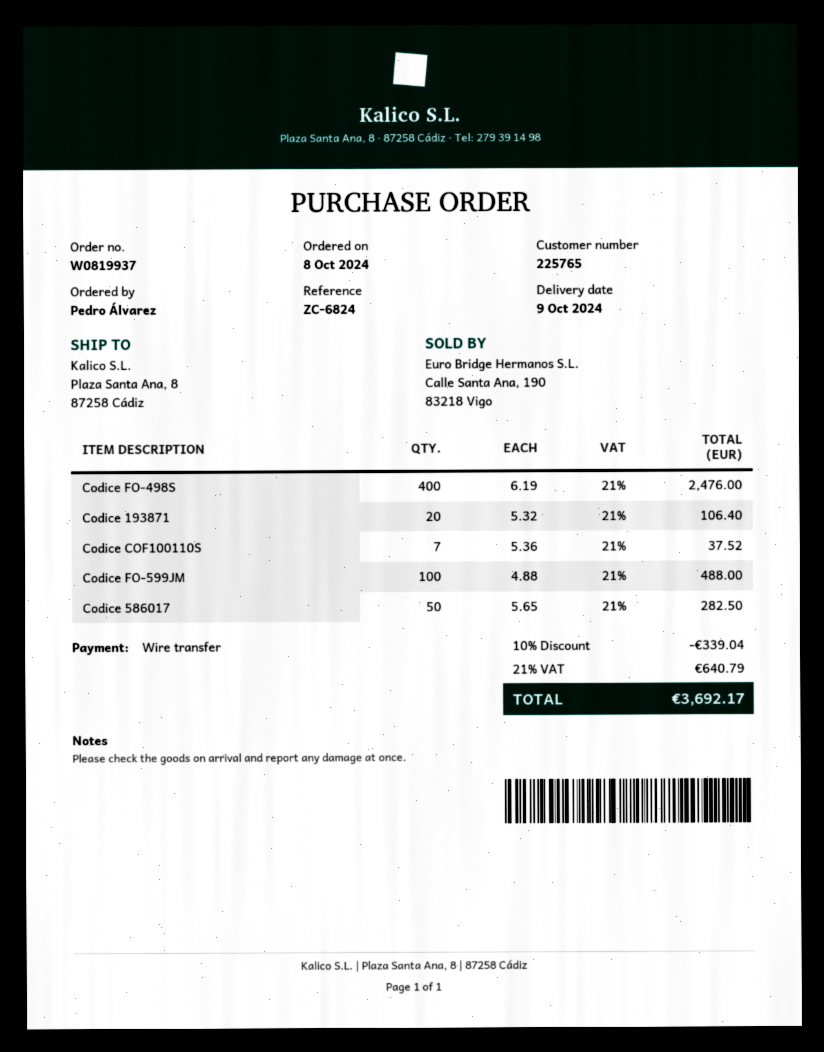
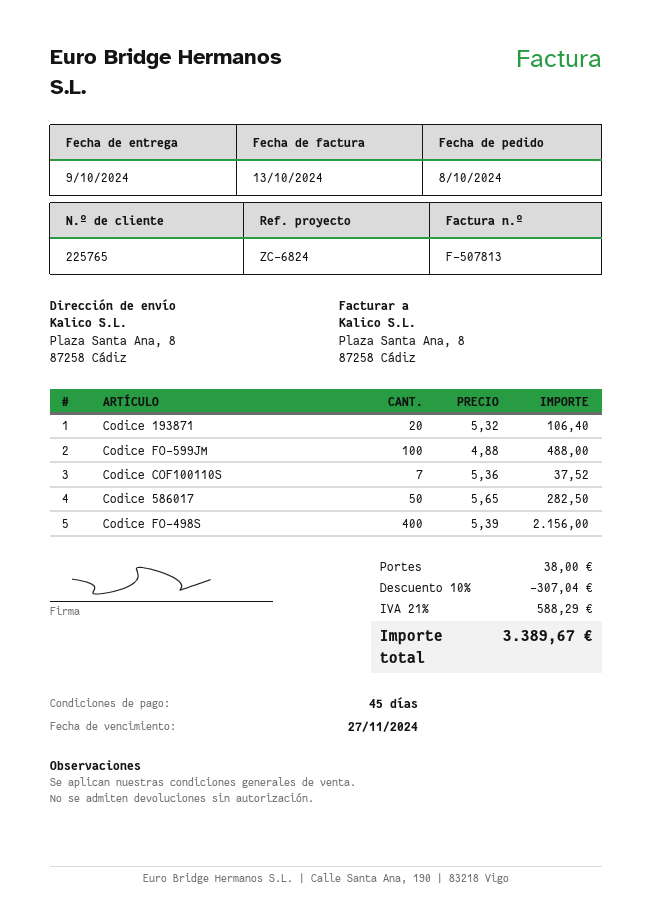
Codice FO-498S: 400 x 6.19 = 2476.00 -> 400 x 5.39 = 2156.00
discount: 10% = 339.04 -> 10% = 307.04
shipping: none -> 38.00
tax: 21% = 640.79 -> 21% = 588.29
total: 3692.17 -> 3389.67

